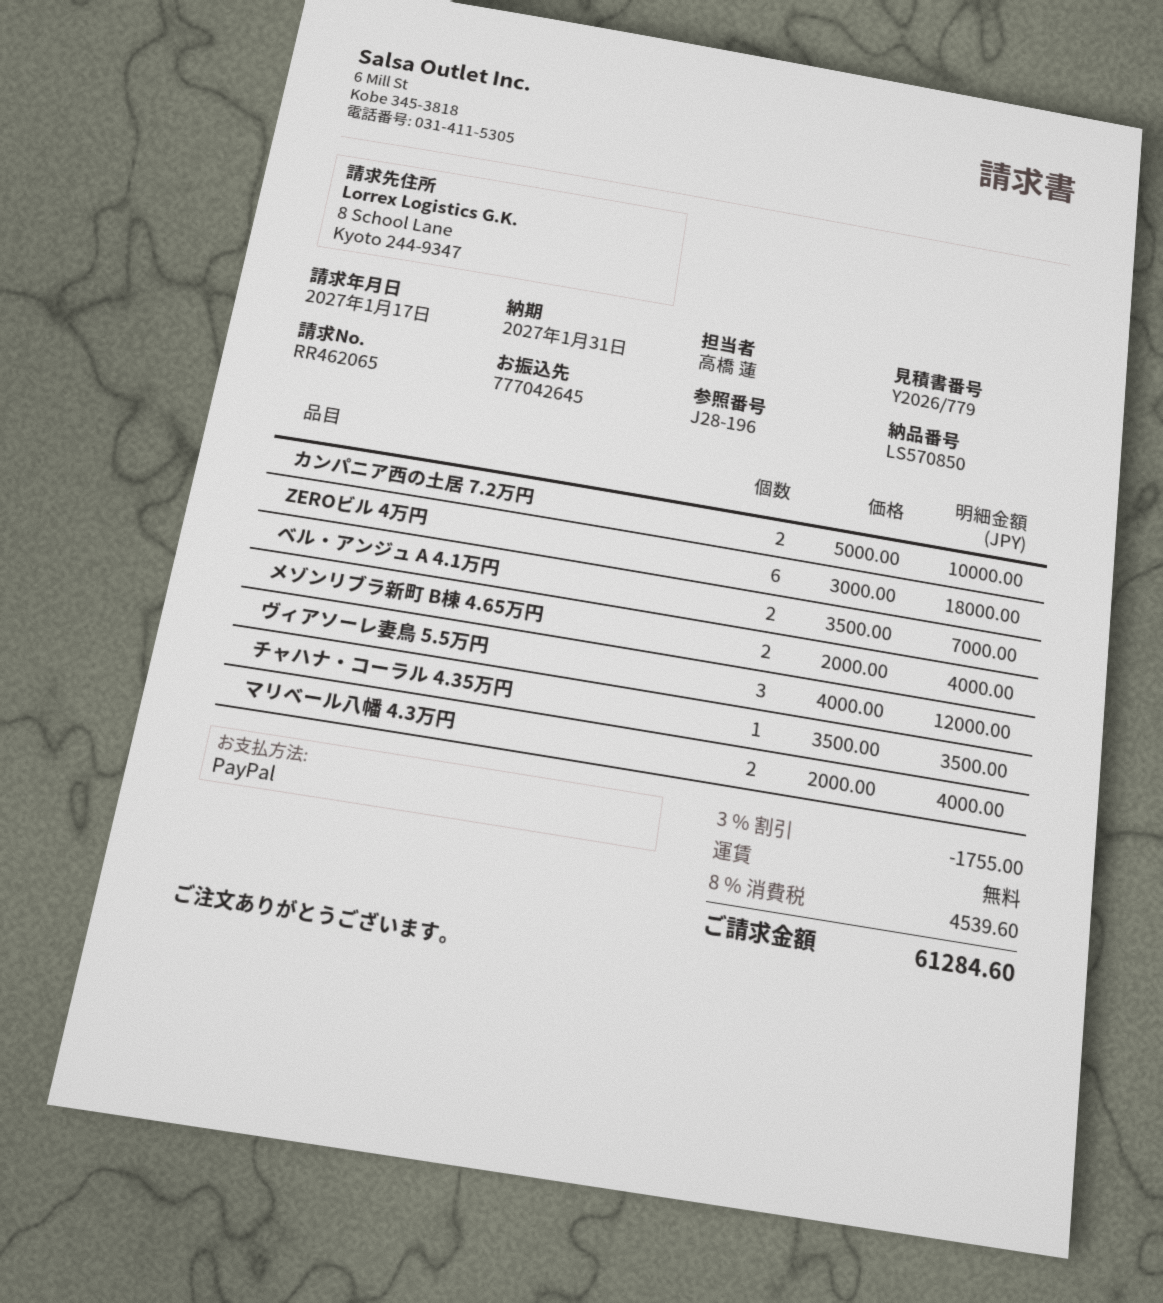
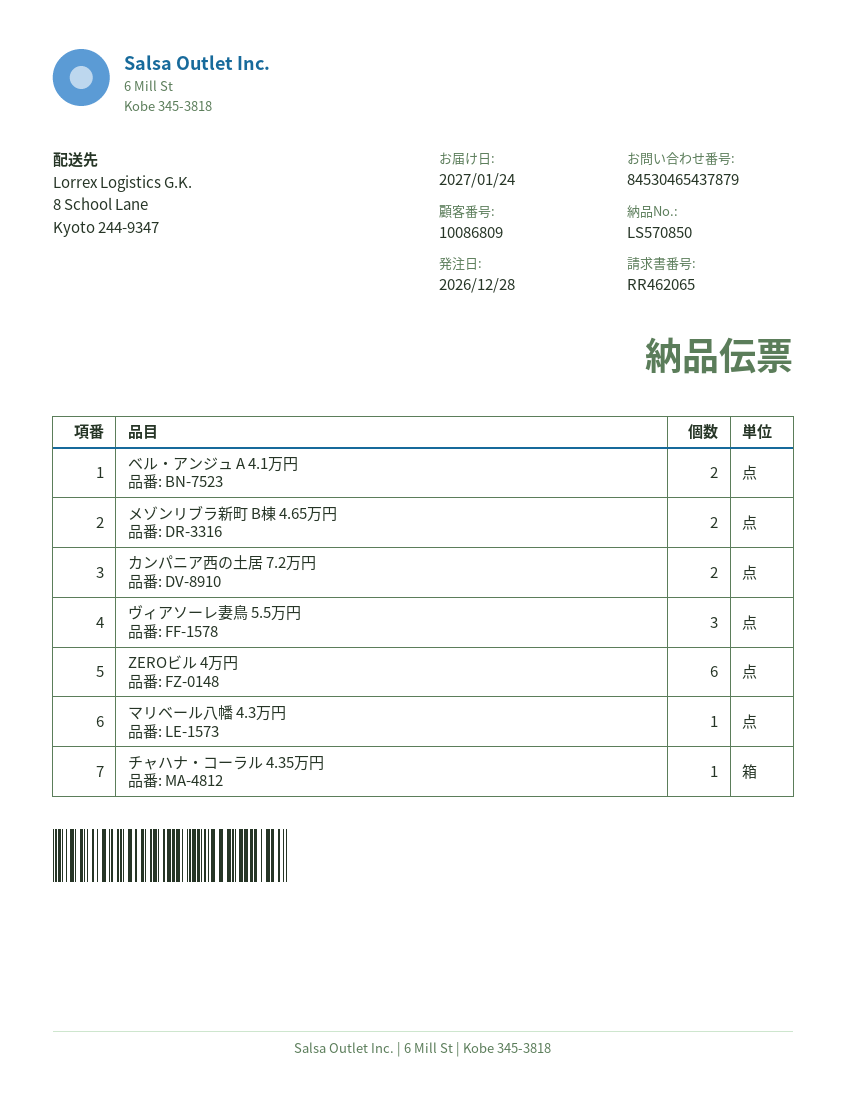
delivery date: 2027-01-31 -> 2027-01-24
マリベール八幡 4.3万円: 2 -> 1

